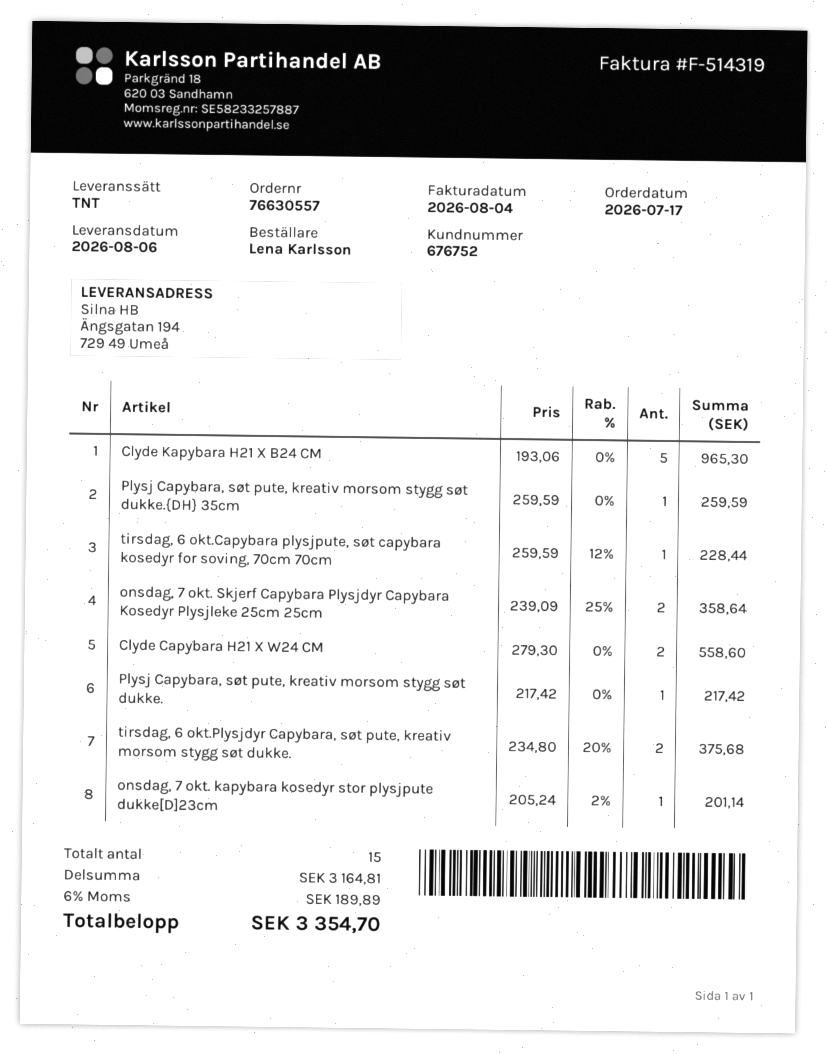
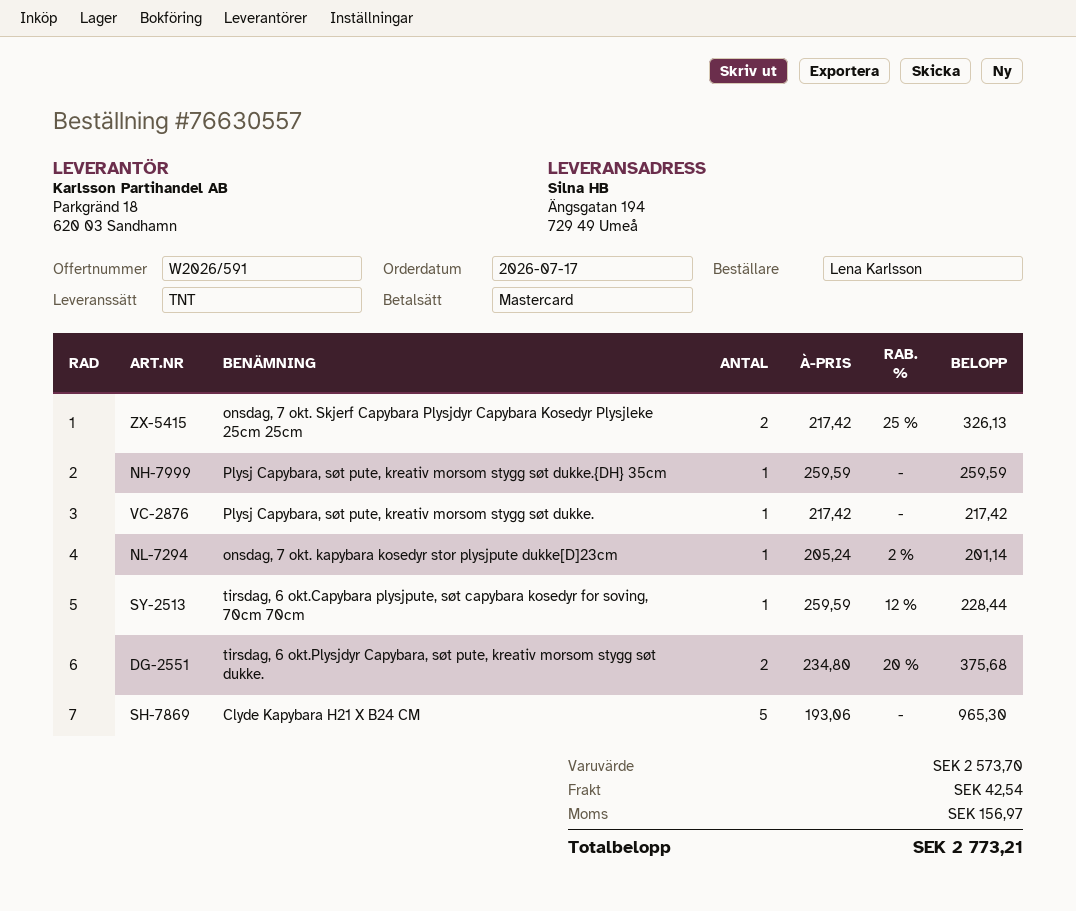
onsdag, 7 okt. Skjerf Capybara Plysjdyr Capybara Kosedyr Plysjleke 25cm 25cm: 2 x 239.09 - 25% = 358.64 -> 2 x 217.42 - 25% = 326.13
Clyde Capybara H21 X W24 CM: 2 x 279.30 = 558.60 -> none
subtotal: 3164.81 -> 2573.70
shipping: none -> 42.54
tax: 189.89 -> 156.97
total: 3354.70 -> 2773.21

